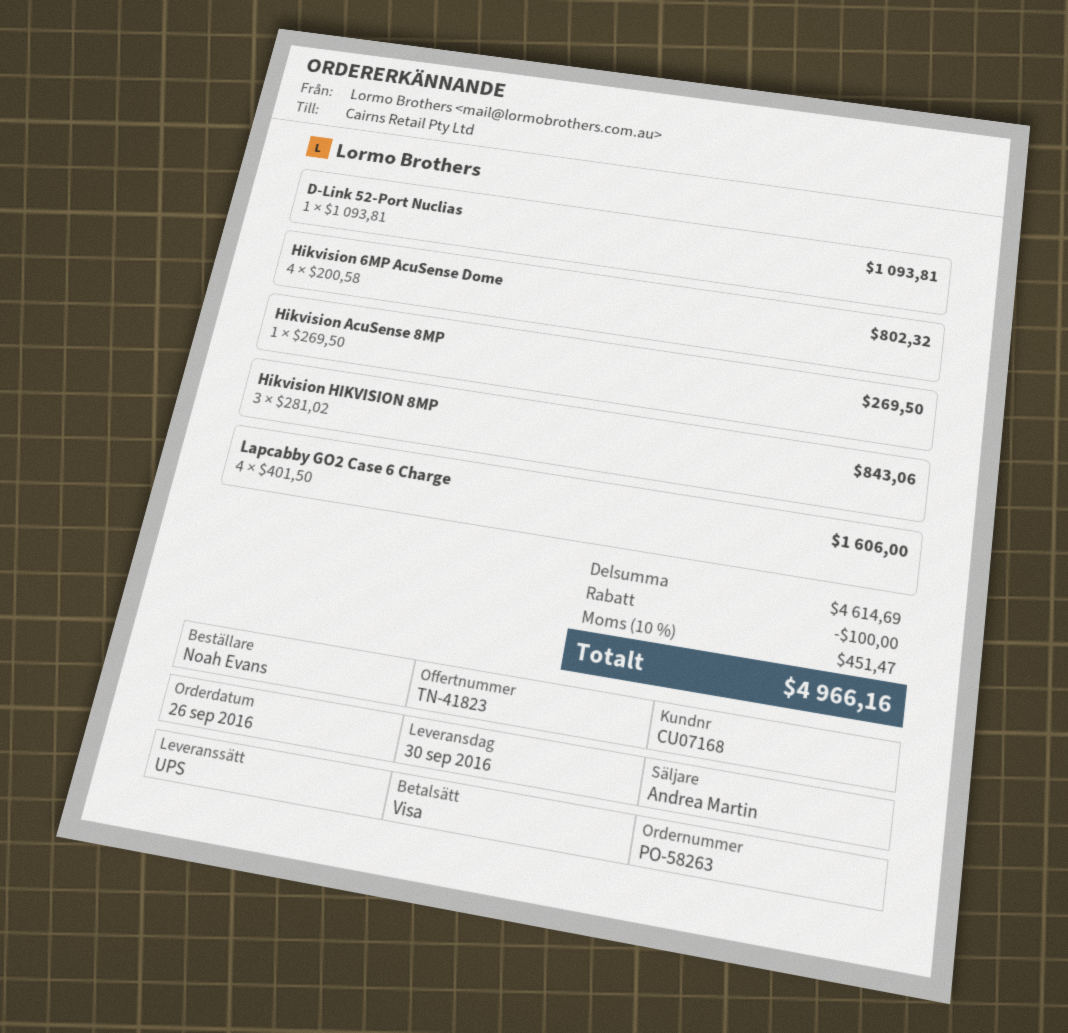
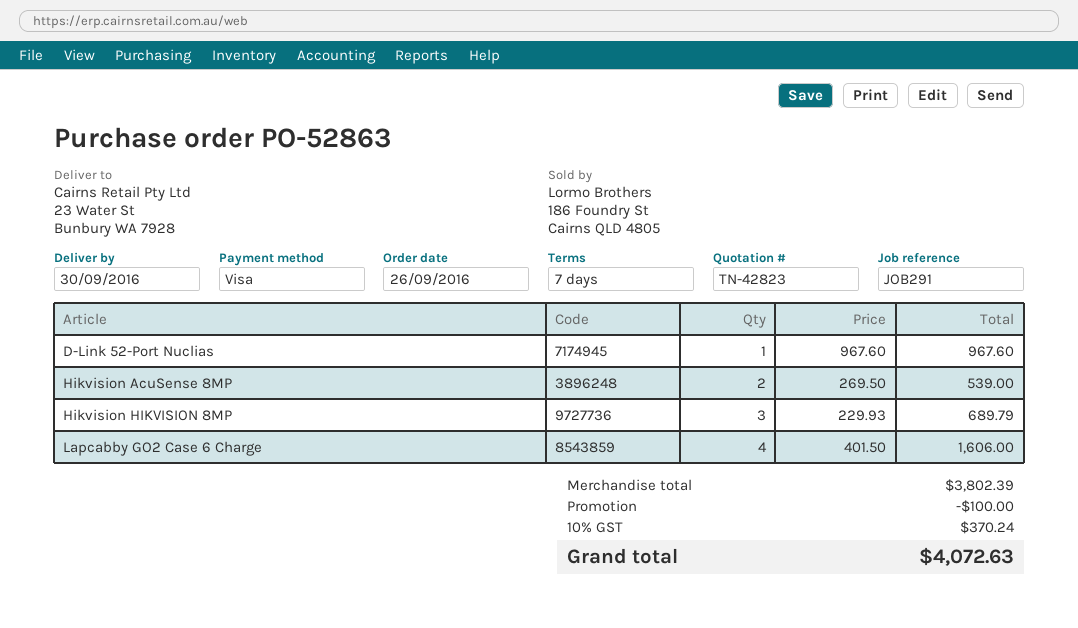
quote number: TN-41823 -> TN-42823
order number: PO-58263 -> PO-52863
D-Link 52-Port Nuclias: 1 x 1093.81 = 1093.81 -> 1 x 967.60 = 967.60
Hikvision 6MP AcuSense Dome: 4 x 200.58 = 802.32 -> none
Hikvision AcuSense 8MP: 1 x 269.50 = 269.50 -> 2 x 269.50 = 539.00
Hikvision HIKVISION 8MP: 3 x 281.02 = 843.06 -> 3 x 229.93 = 689.79
subtotal: 4614.69 -> 3802.39
tax: 10% = 451.47 -> 10% = 370.24
total: 4966.16 -> 4072.63

